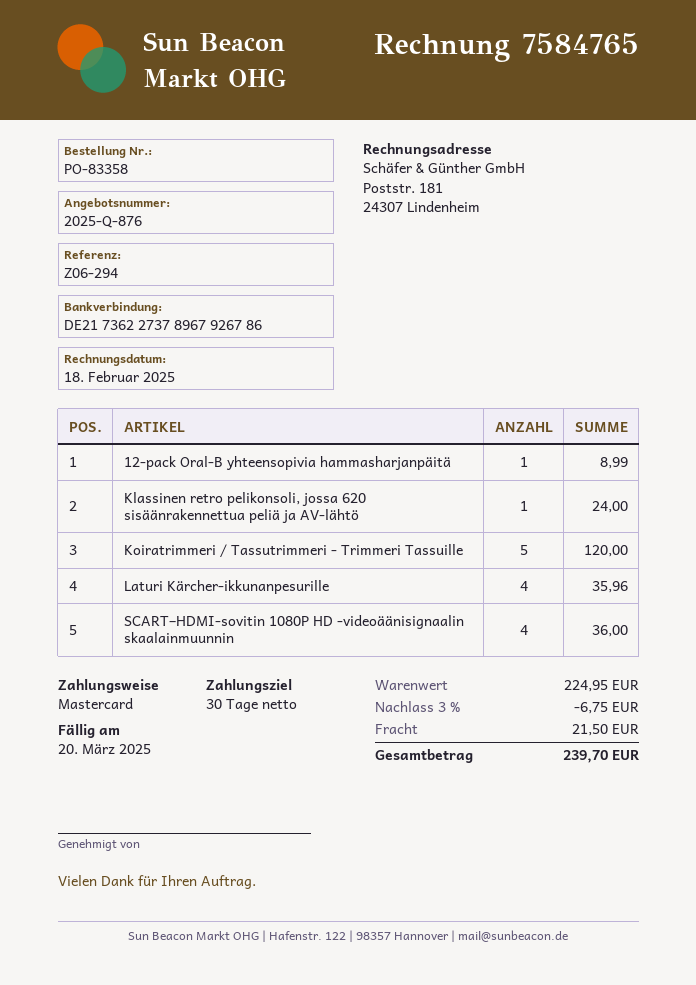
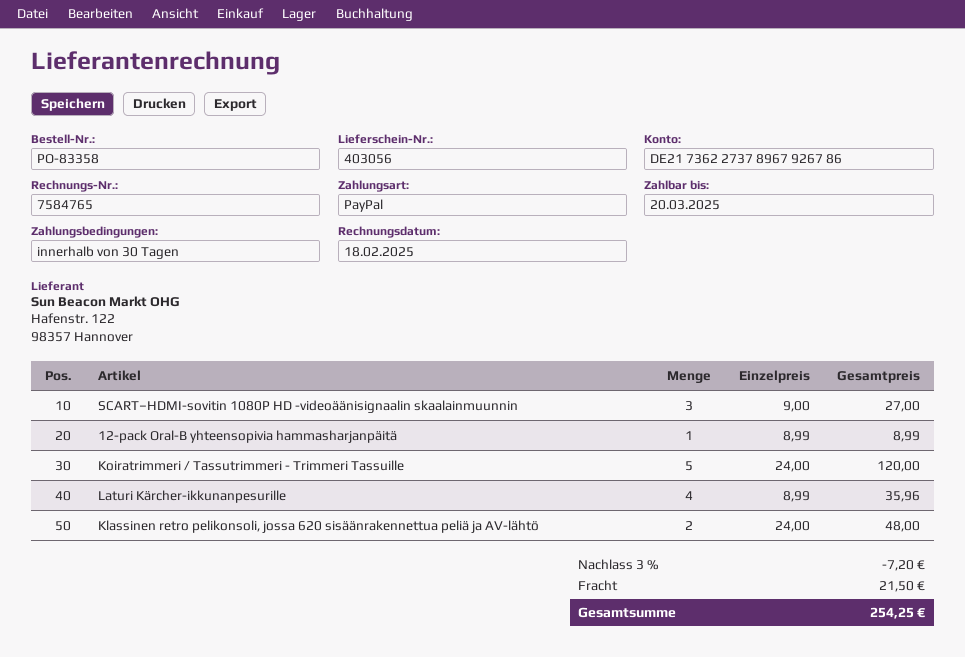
payment method: Mastercard -> PayPal
Klassinen retro pelikonsoli, jossa 620 sisäänrakennettua peliä ja AV-lähtö: 1 for 24.00 -> 2 for 48.00
SCART–HDMI-sovitin 1080P HD -videoäänisignaalin skaalainmuunnin: 4 for 36.00 -> 3 for 27.00
discount: 3% = 6.75 -> 3% = 7.20
total: 239.70 -> 254.25

